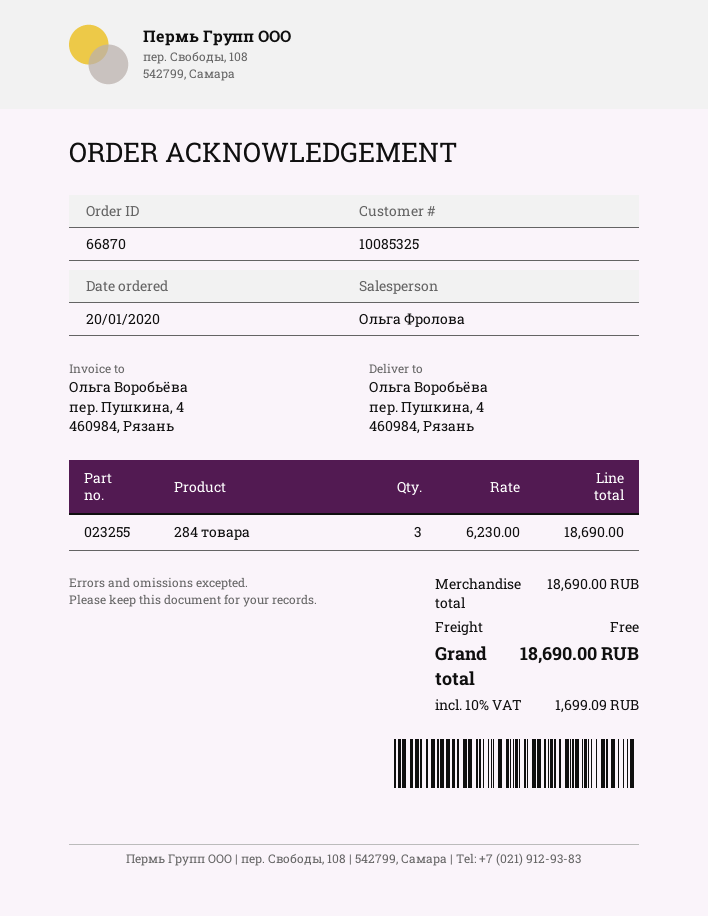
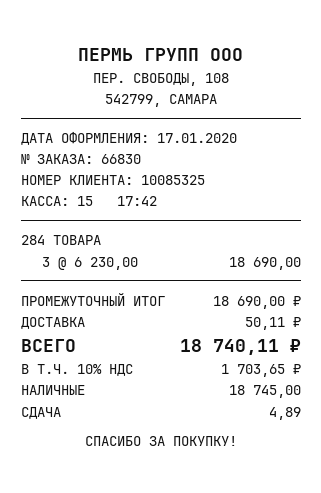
order number: 66870 -> 66830
order date: 2020-01-20 -> 2020-01-17
shipping: 0.00 -> 50.11
tax: 10% = 1699.09 -> 10% = 1703.65
total: 18690.00 -> 18740.11

